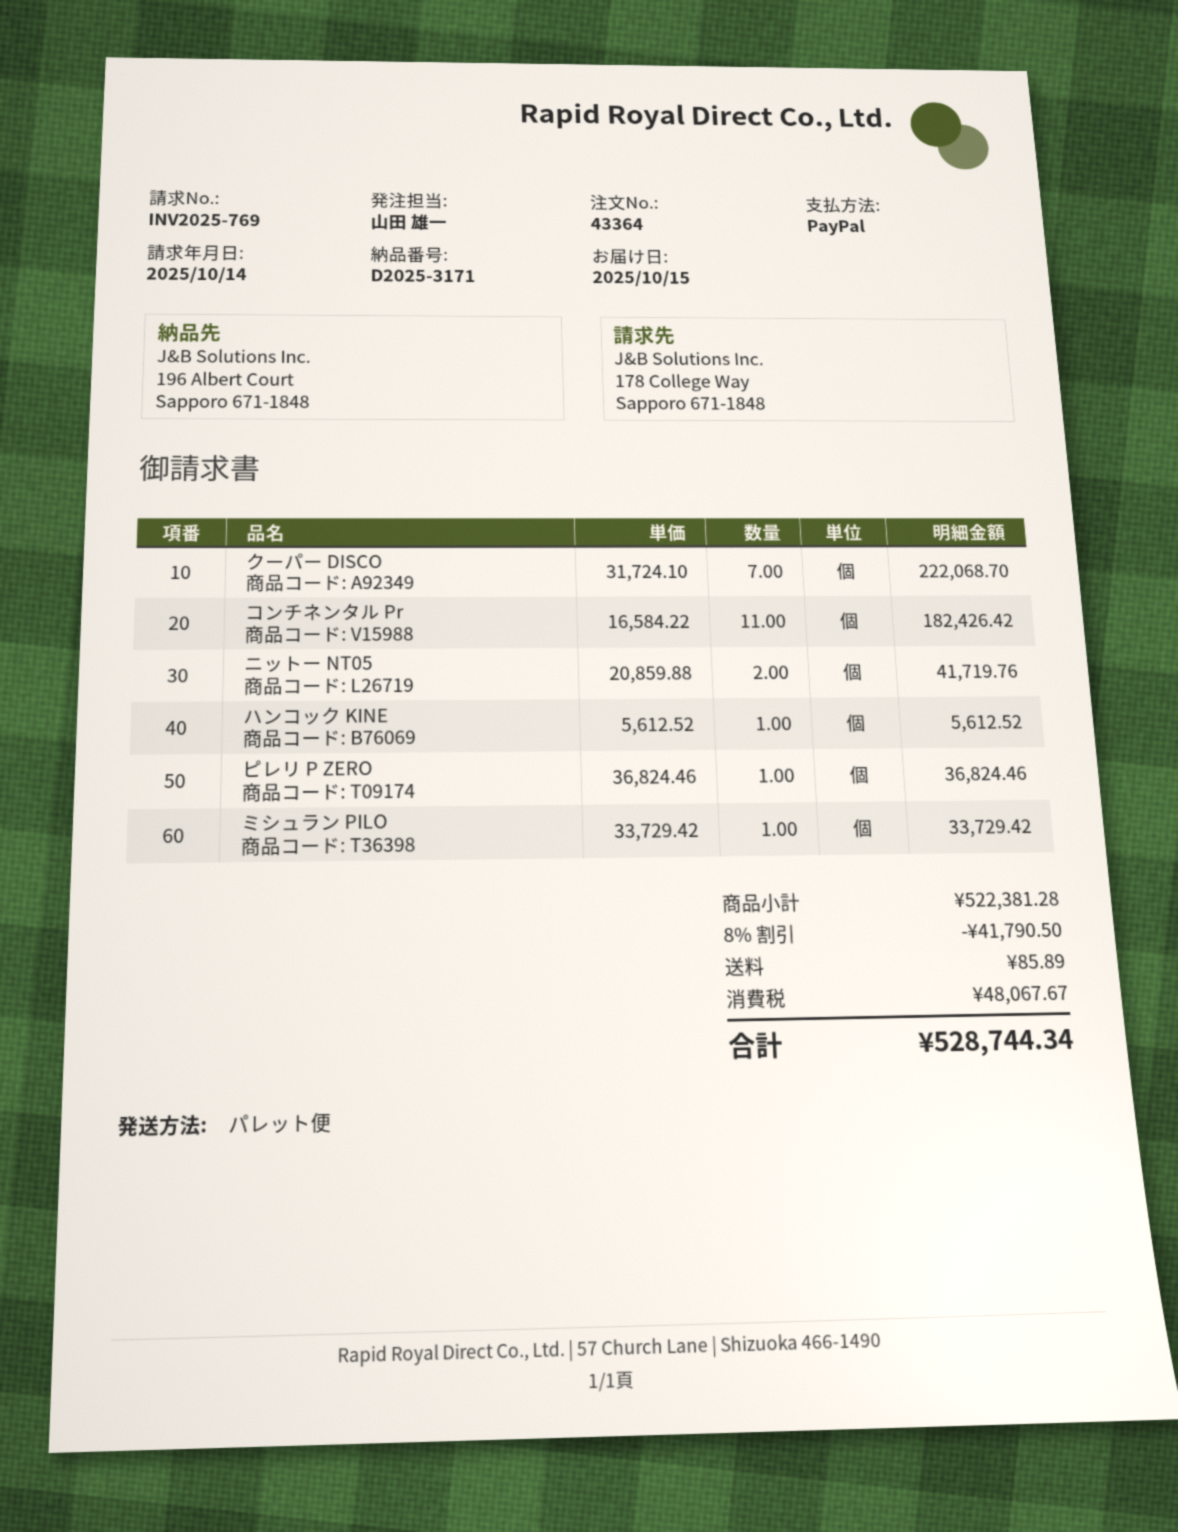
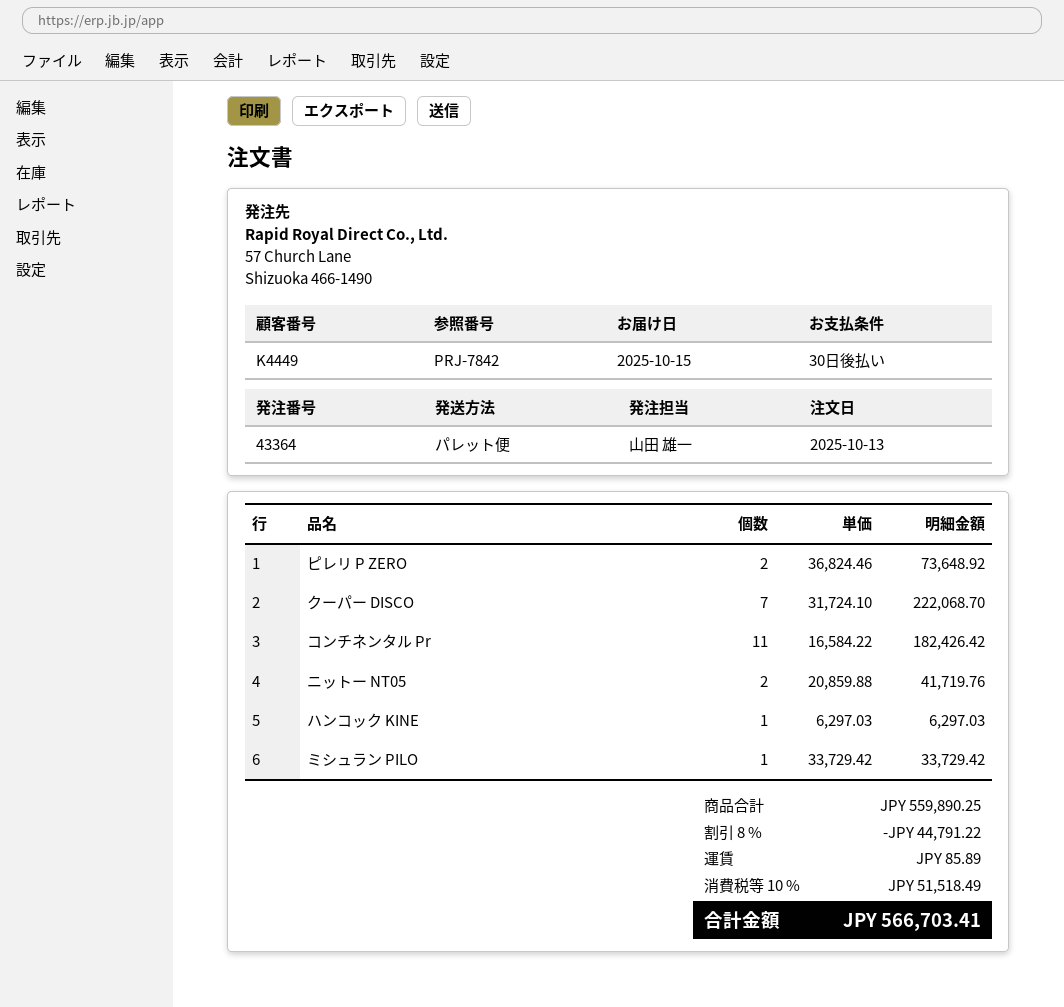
ハンコック KINE: 1 x 5612.52 = 5612.52 -> 1 x 6297.03 = 6297.03
ピレリ P ZERO: 1 x 36824.46 = 36824.46 -> 2 x 36824.46 = 73648.92
subtotal: 522381.28 -> 559890.25
discount: 8% = 41790.50 -> 8% = 44791.22
tax: 48067.67 -> 51518.49
total: 528744.34 -> 566703.41

